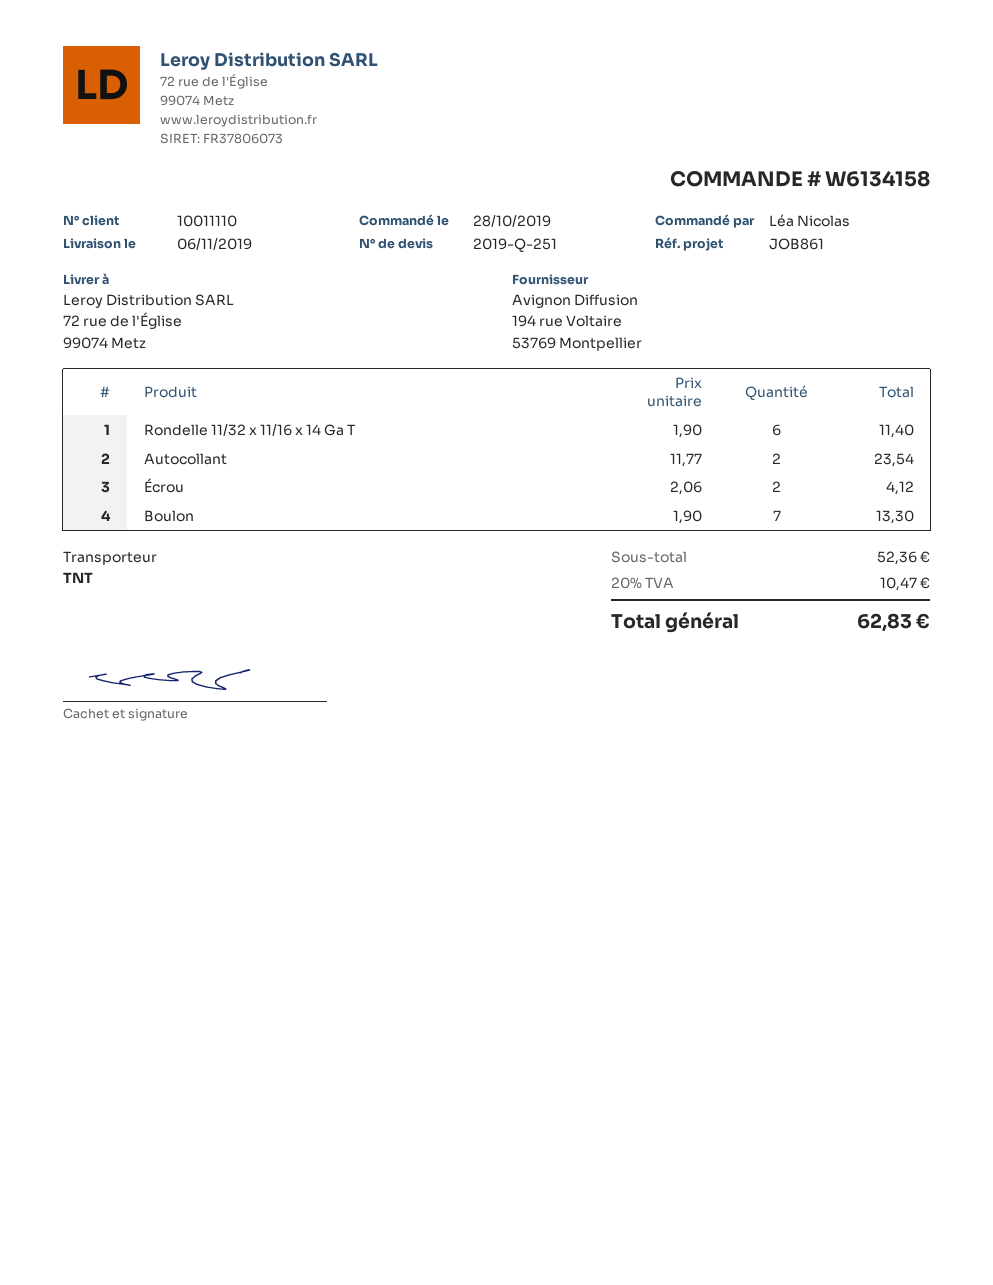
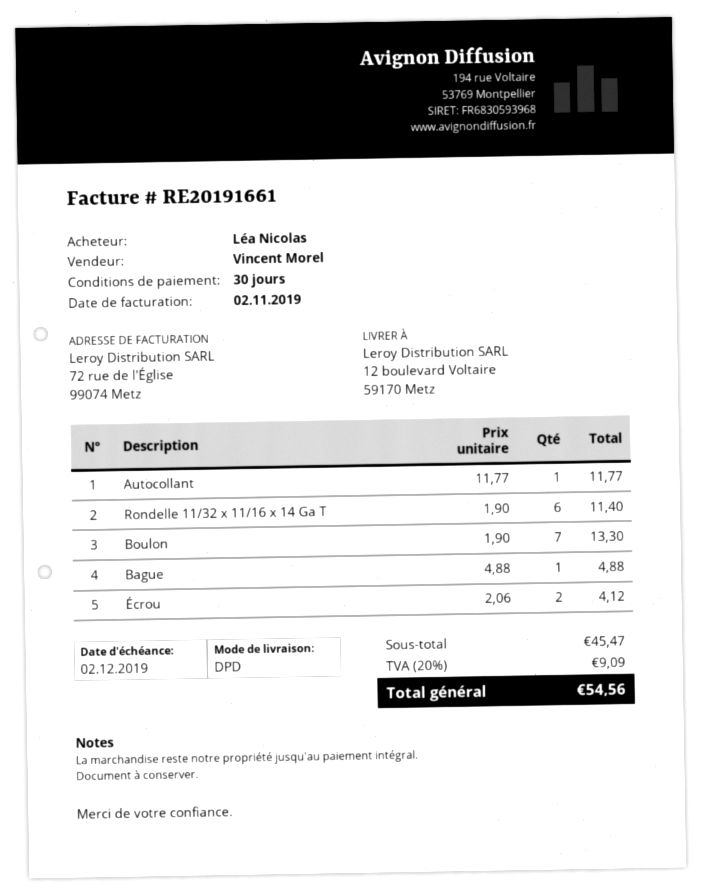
shipping method: TNT -> DPD
ship to: 72 rue de l'Église, 99074 Metz -> 12 boulevard Voltaire, 59170 Metz
Autocollant: 2 x 11.77 = 23.54 -> 1 x 11.77 = 11.77
Bague: none -> 1 x 4.88 = 4.88
subtotal: 52.36 -> 45.47
tax: 20% = 10.47 -> 20% = 9.09
total: 62.83 -> 54.56

